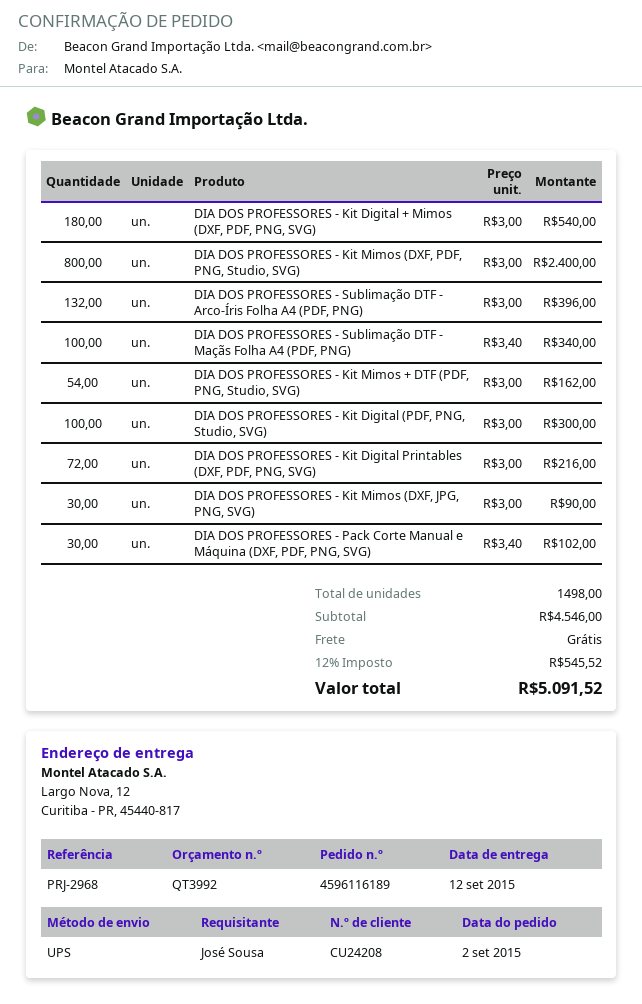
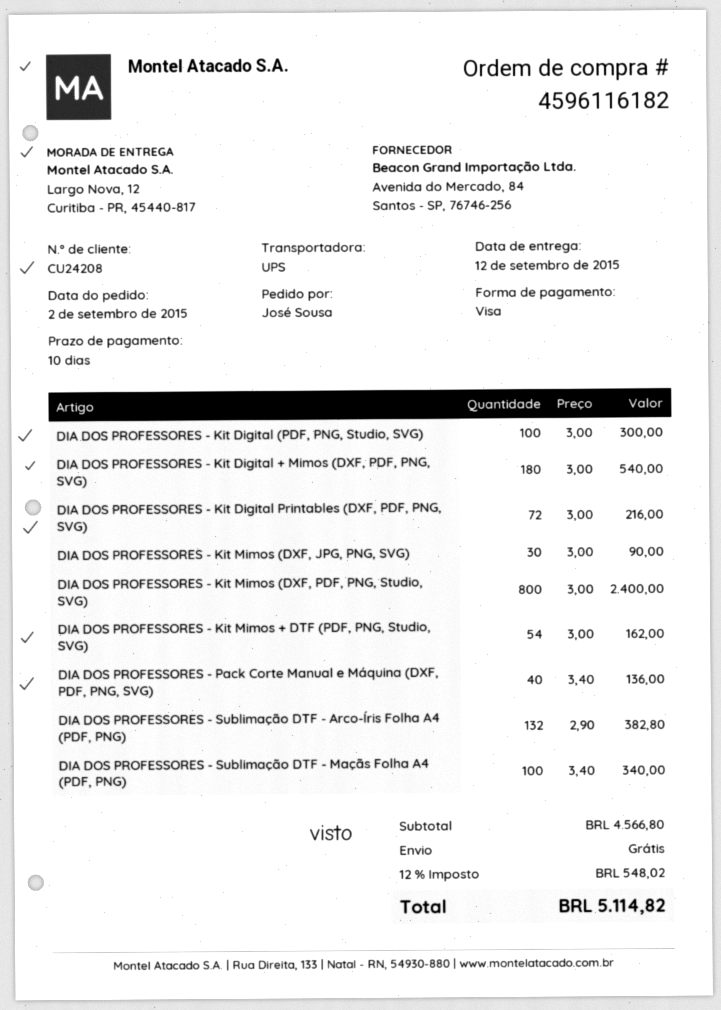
order number: 4596116189 -> 4596116182
DIA DOS PROFESSORES - Sublimação DTF - Arco-Íris Folha A4 (PDF, PNG): 132 x 3.00 = 396.00 -> 132 x 2.90 = 382.80
DIA DOS PROFESSORES - Pack Corte Manual e Máquina (DXF, PDF, PNG, SVG): 30 x 3.40 = 102.00 -> 40 x 3.40 = 136.00
subtotal: 4546.00 -> 4566.80
tax: 12% = 545.52 -> 12% = 548.02
total: 5091.52 -> 5114.82

